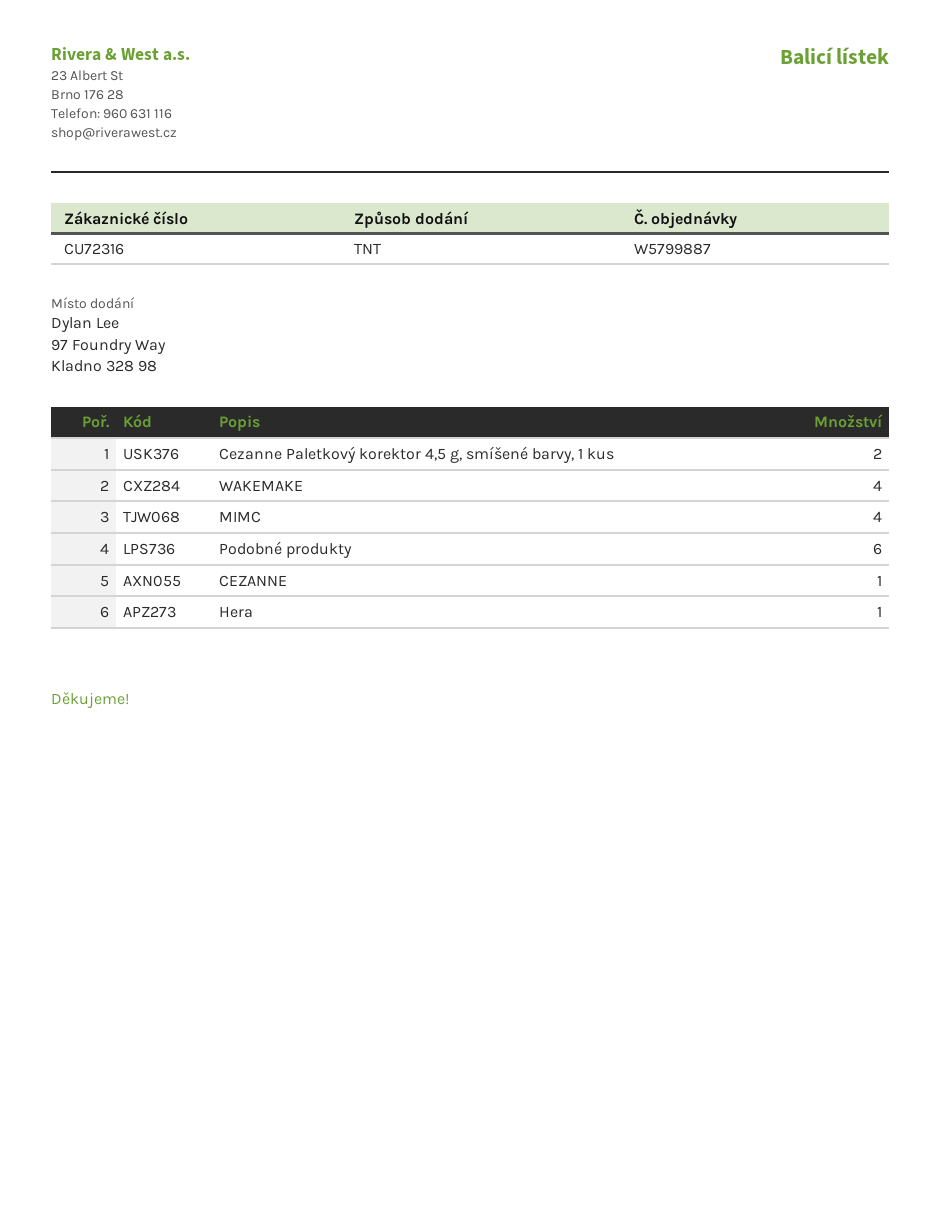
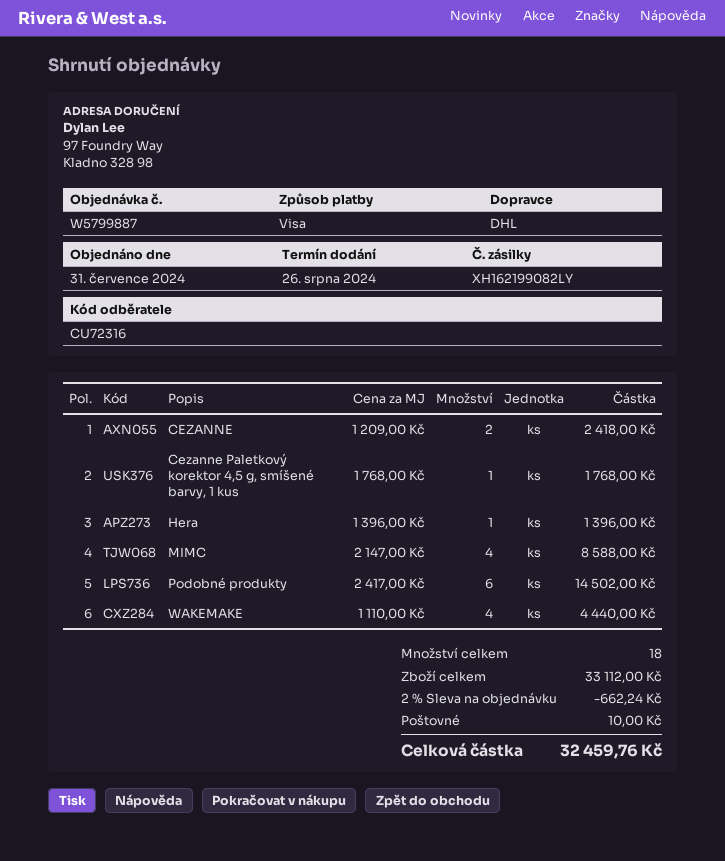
shipping method: TNT -> DHL
Cezanne Paletkový korektor 4,5 g, smíšené barvy, 1 kus: 2 -> 1
CEZANNE: 1 -> 2

